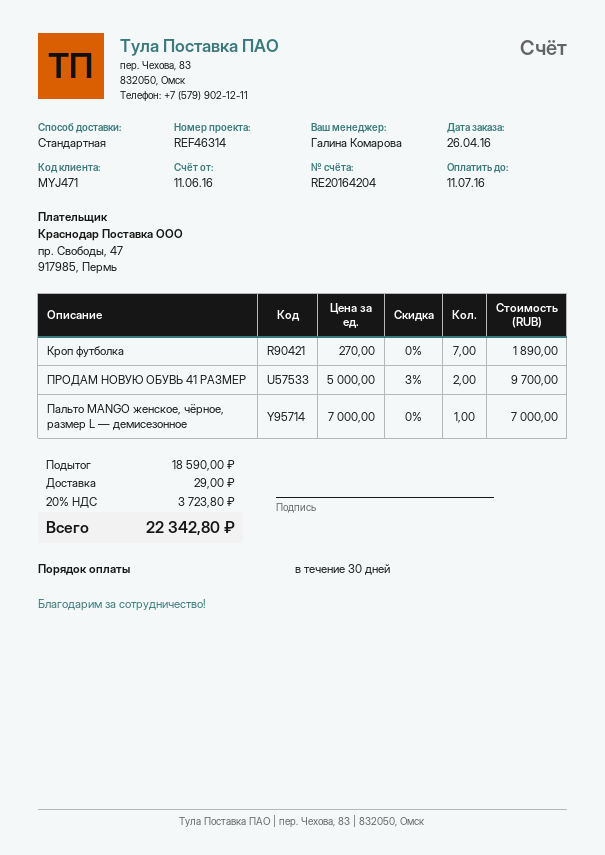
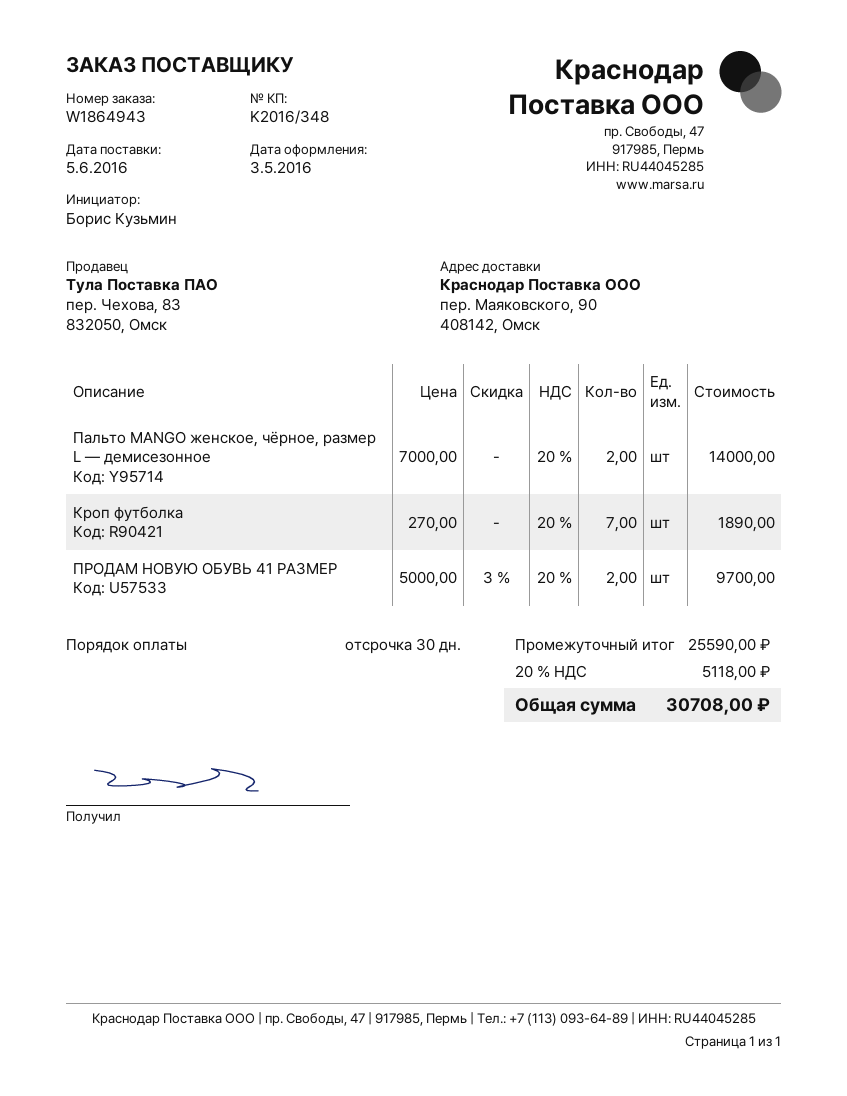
order date: 2016-04-26 -> 2016-05-03
Пальто MANGO женское, чёрное, размер L — демисезонное: 1 x 7000.00 = 7000.00 -> 2 x 7000.00 = 14000.00
subtotal: 18590.00 -> 25590.00
shipping: 29.00 -> none
tax: 20% = 3723.80 -> 20% = 5118.00
total: 22342.80 -> 30708.00

